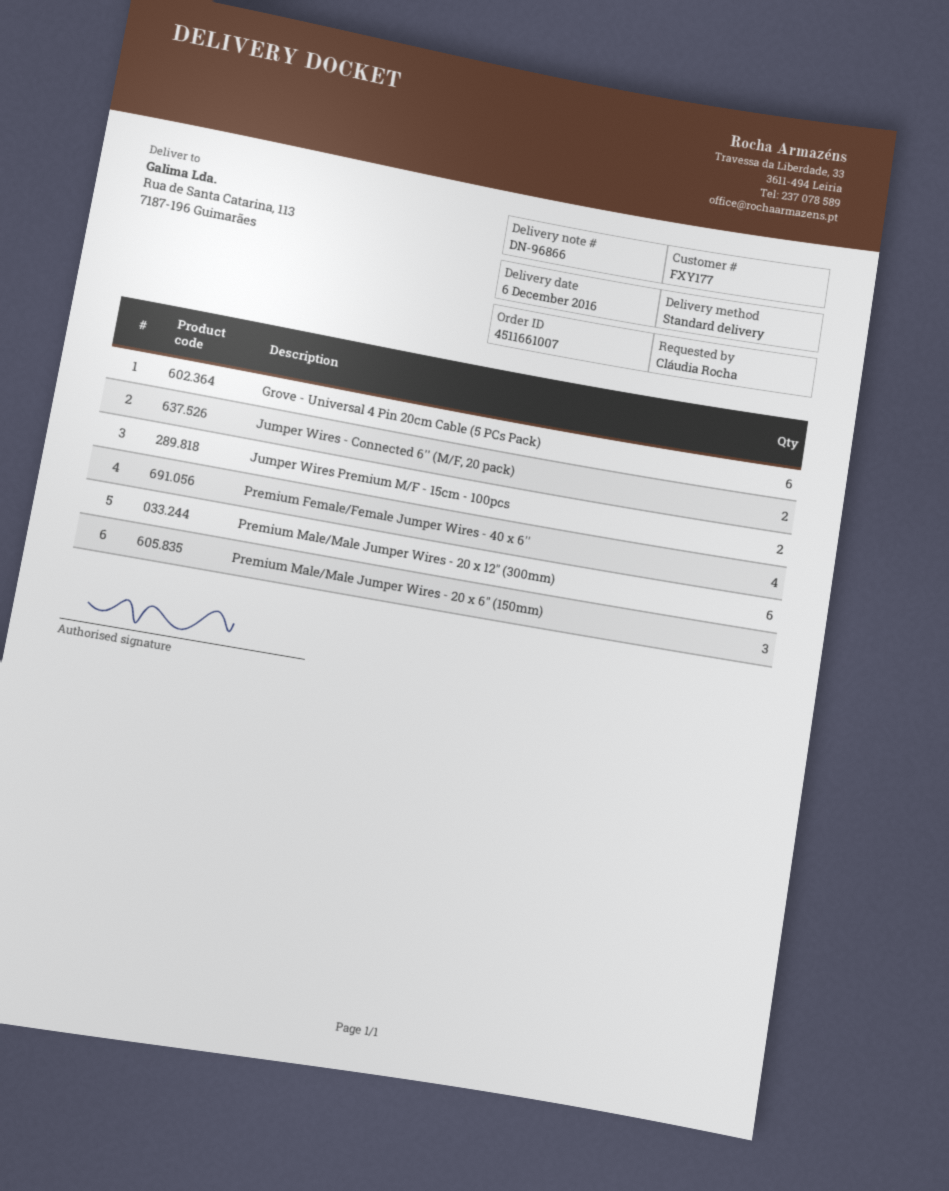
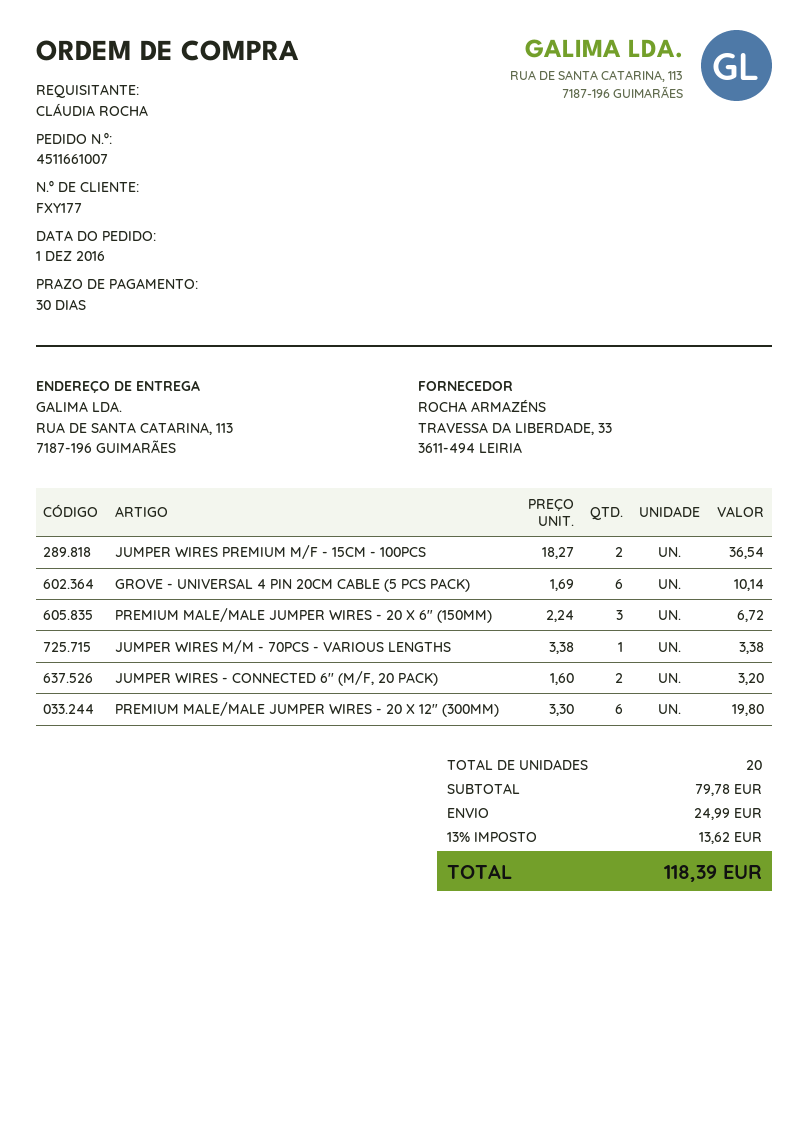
Premium Female/Female Jumper Wires - 40 x 6'': 4 -> none
JUMPER WIRES M/M - 70PCS - VARIOUS LENGTHS: none -> 1

